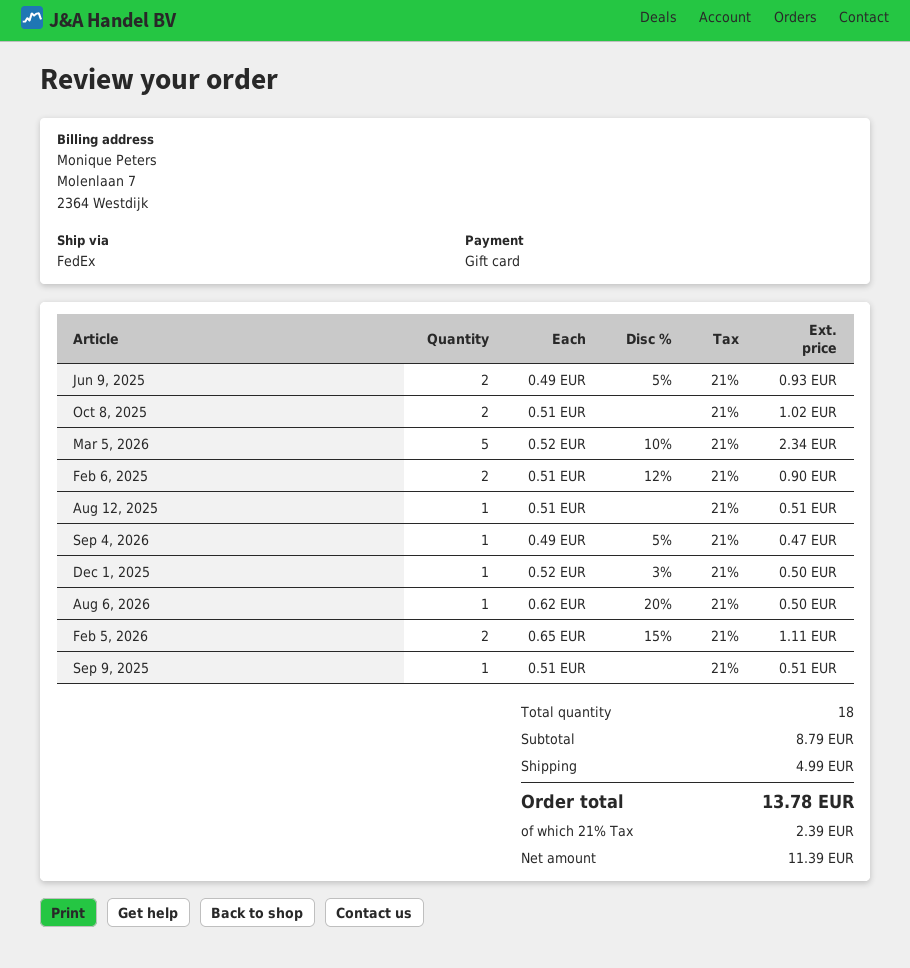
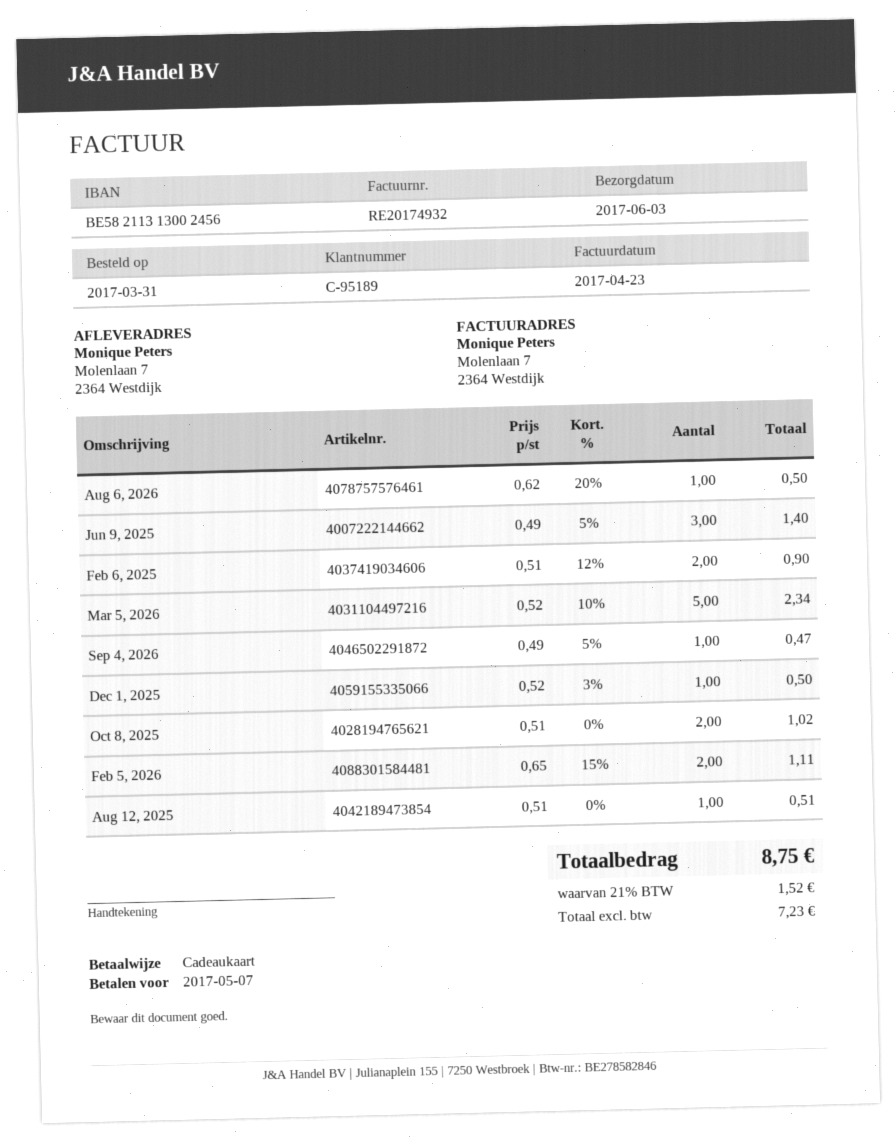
Jun 9, 2025: 2 x 0.49 - 5% = 0.93 -> 3 x 0.49 - 5% = 1.40
Sep 9, 2025: 1 x 0.51 = 0.51 -> none
shipping: 4.99 -> none
net: 11.39 -> 7.23
tax: 21% = 2.39 -> 21% = 1.52
total: 13.78 -> 8.75

